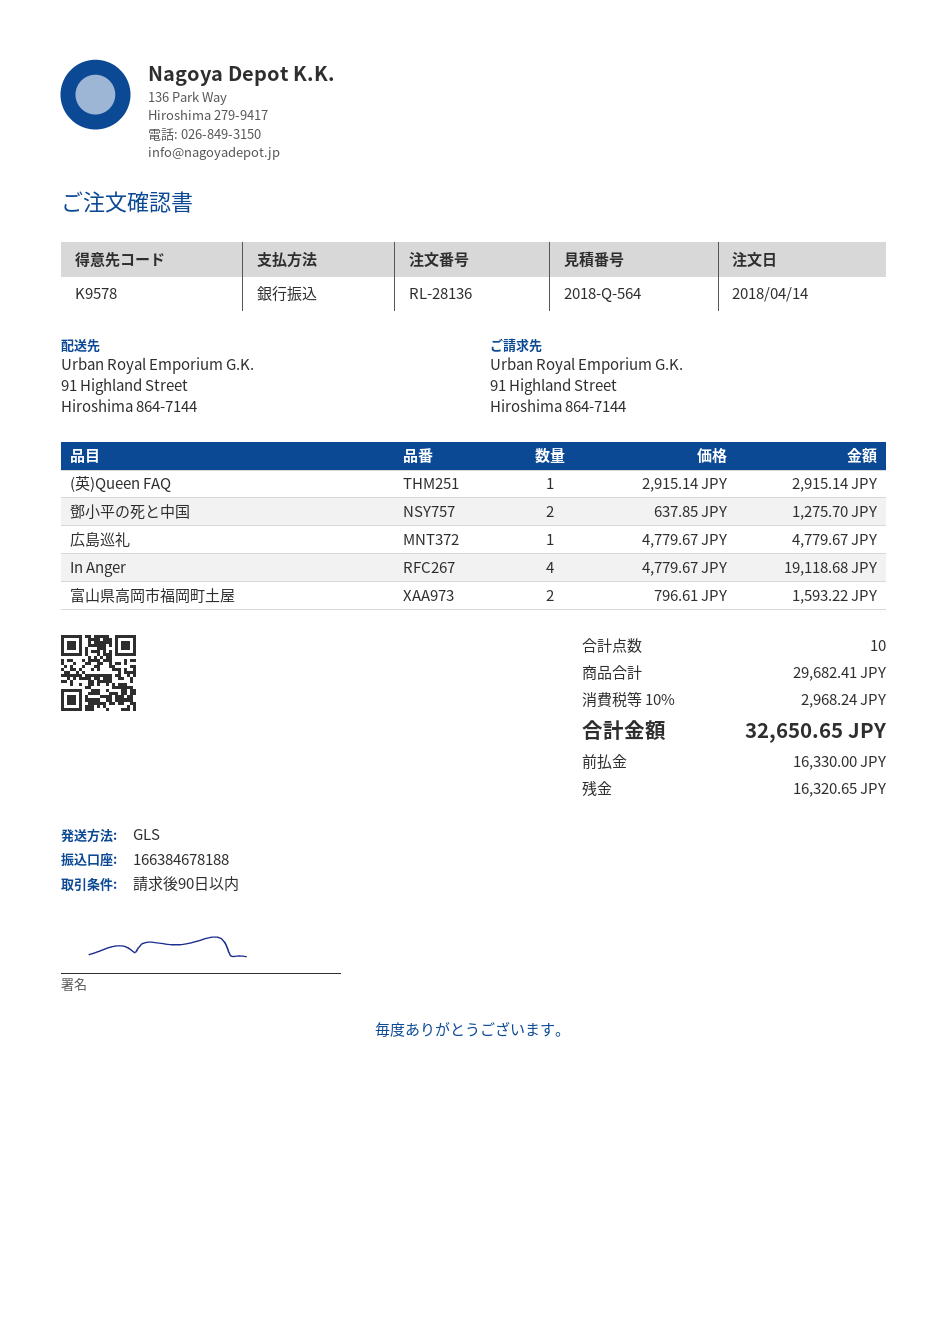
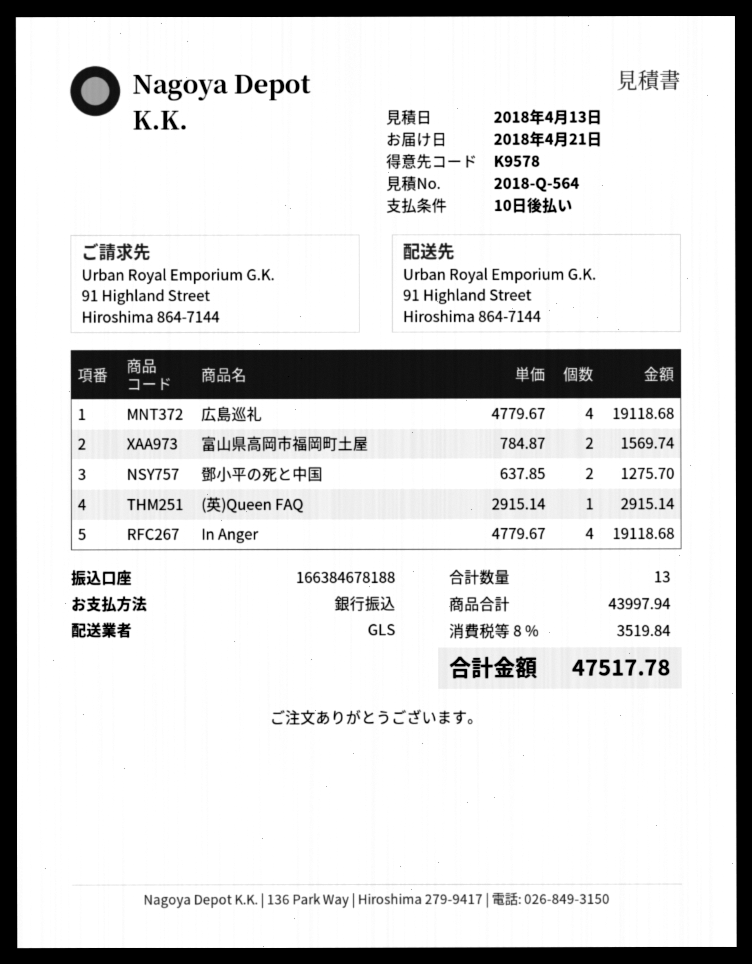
payment terms: 90 days -> 10 days
広島巡礼: 1 x 4779.67 = 4779.67 -> 4 x 4779.67 = 19118.68
富山県高岡市福岡町土屋: 2 x 796.61 = 1593.22 -> 2 x 784.87 = 1569.74
total quantity: 10 -> 13
subtotal: 29682.41 -> 43997.94
tax: 10% = 2968.24 -> 8% = 3519.84
total: 32650.65 -> 47517.78

